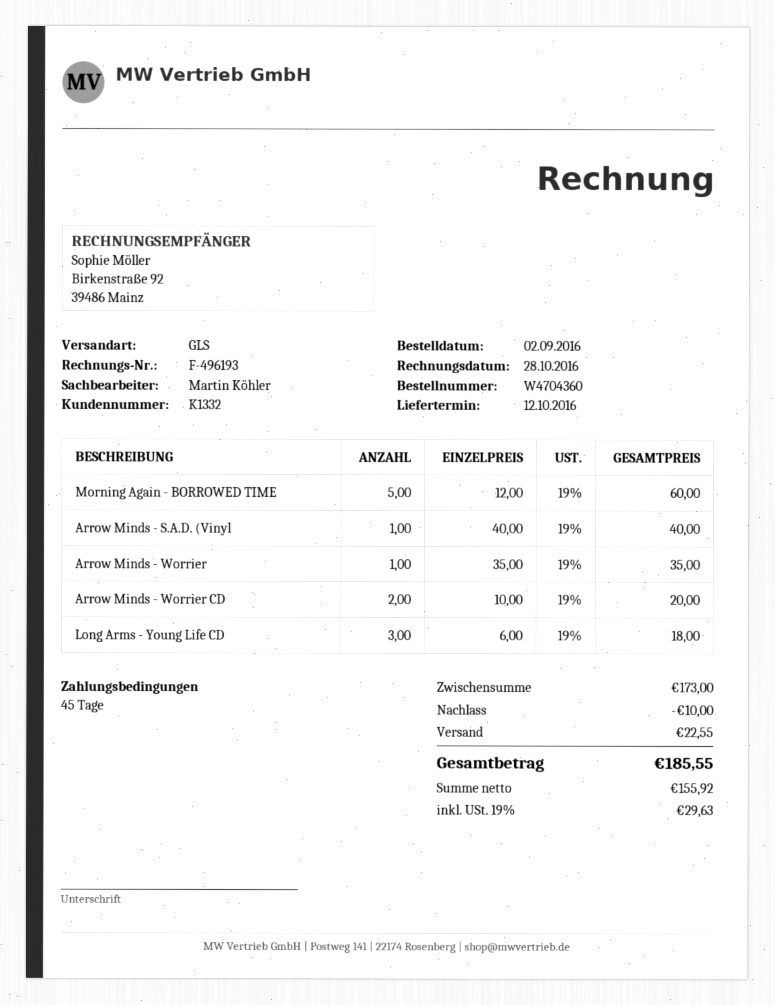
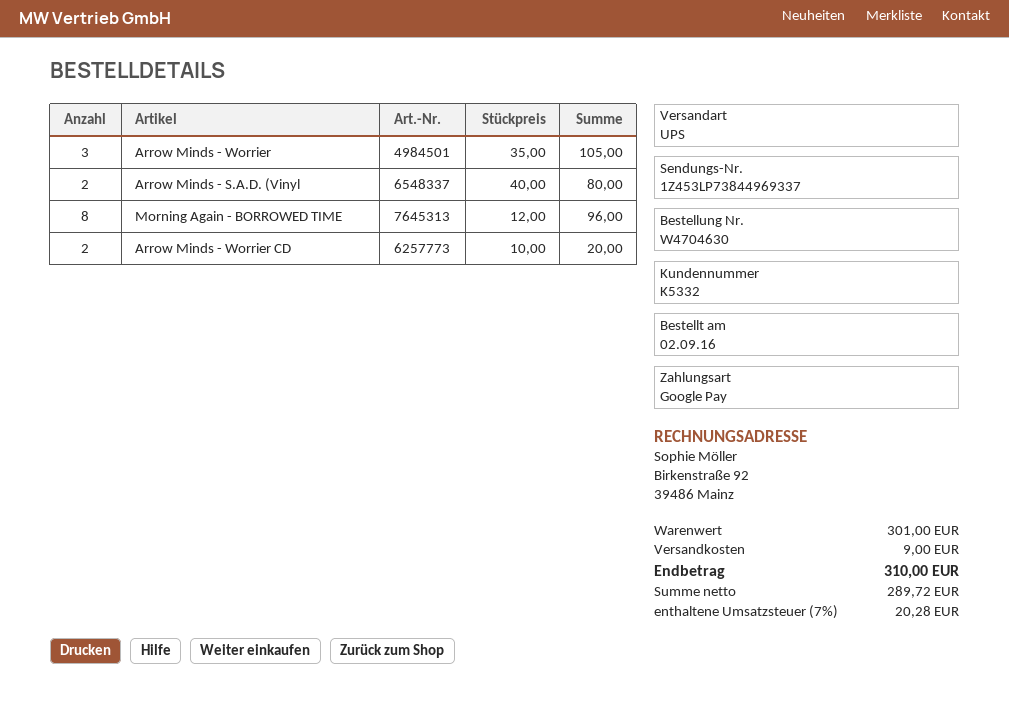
order number: W4704360 -> W4704630
customer number: K1332 -> K5332
shipping method: GLS -> UPS
Morning Again - BORROWED TIME: 5 x 12.00 = 60.00 -> 8 x 12.00 = 96.00
Arrow Minds - S.A.D. (Vinyl: 1 x 40.00 = 40.00 -> 2 x 40.00 = 80.00
Arrow Minds - Worrier: 1 x 35.00 = 35.00 -> 3 x 35.00 = 105.00
Long Arms - Young Life CD: 3 x 6.00 = 18.00 -> none
subtotal: 173.00 -> 301.00
discount: 10.00 -> none
shipping: 22.55 -> 9.00
net: 155.92 -> 289.72
tax: 19% = 29.63 -> 7% = 20.28
total: 185.55 -> 310.00

